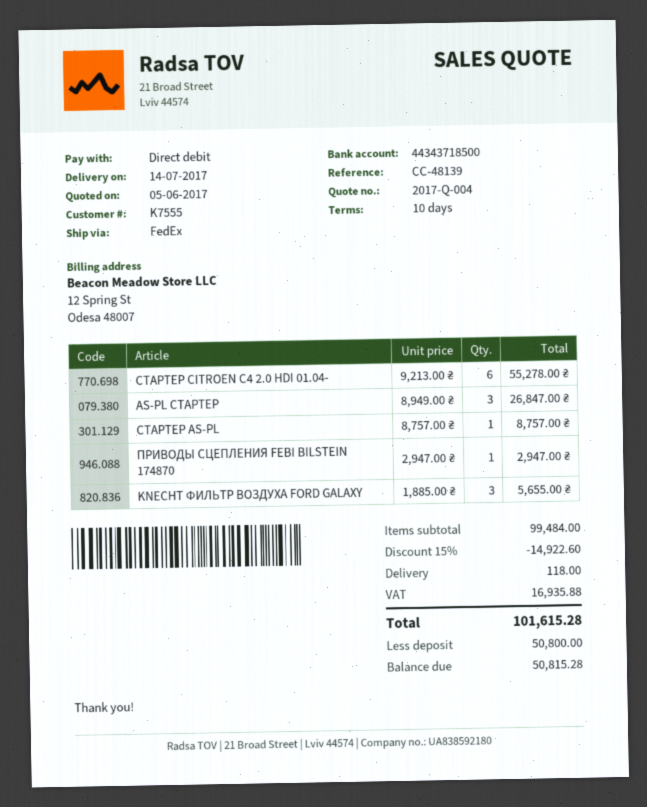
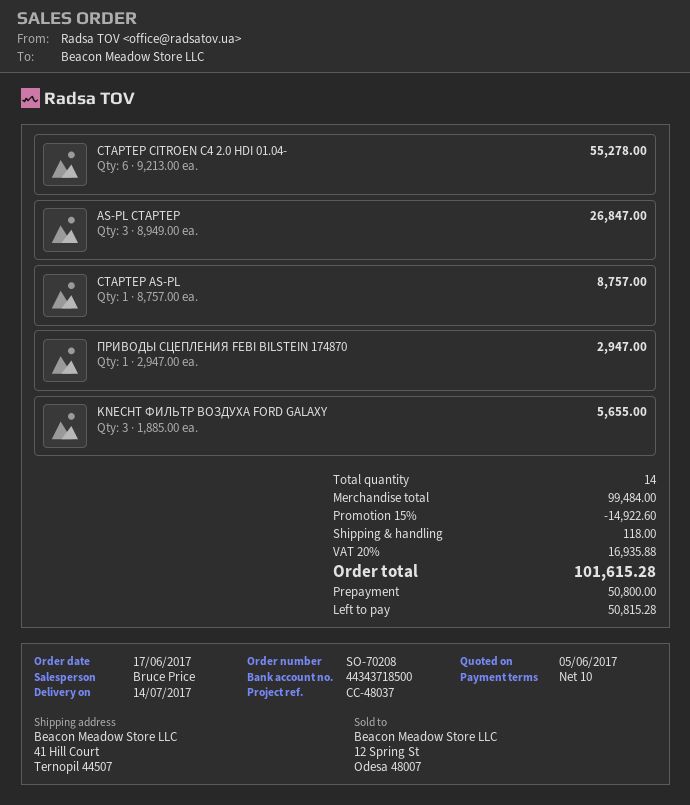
reference: CC-48139 -> CC-48037

